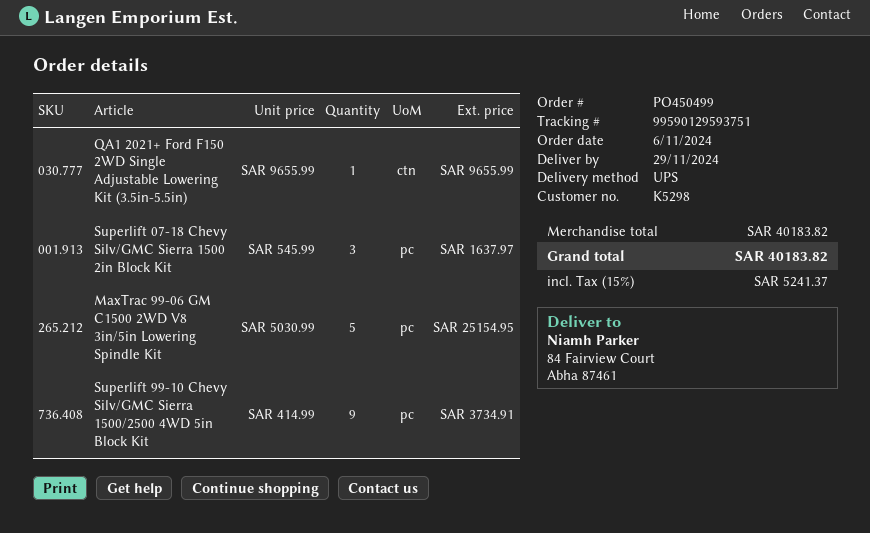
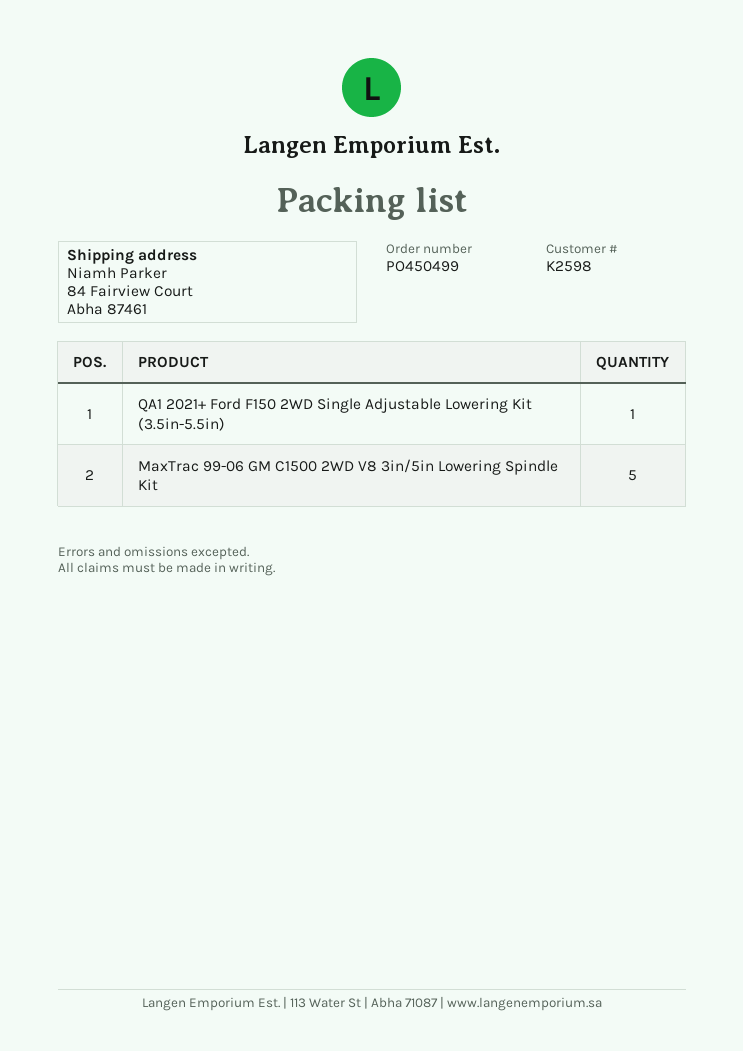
customer number: K5298 -> K2598
Superlift 07-18 Chevy Silv/GMC Sierra 1500 2in Block Kit: 3 -> none
Superlift 99-10 Chevy Silv/GMC Sierra 1500/2500 4WD 5in Block Kit: 9 -> none

